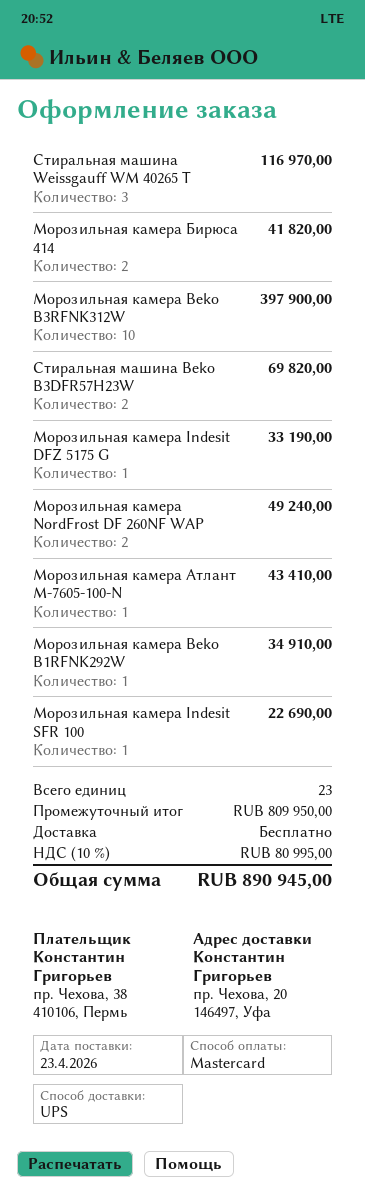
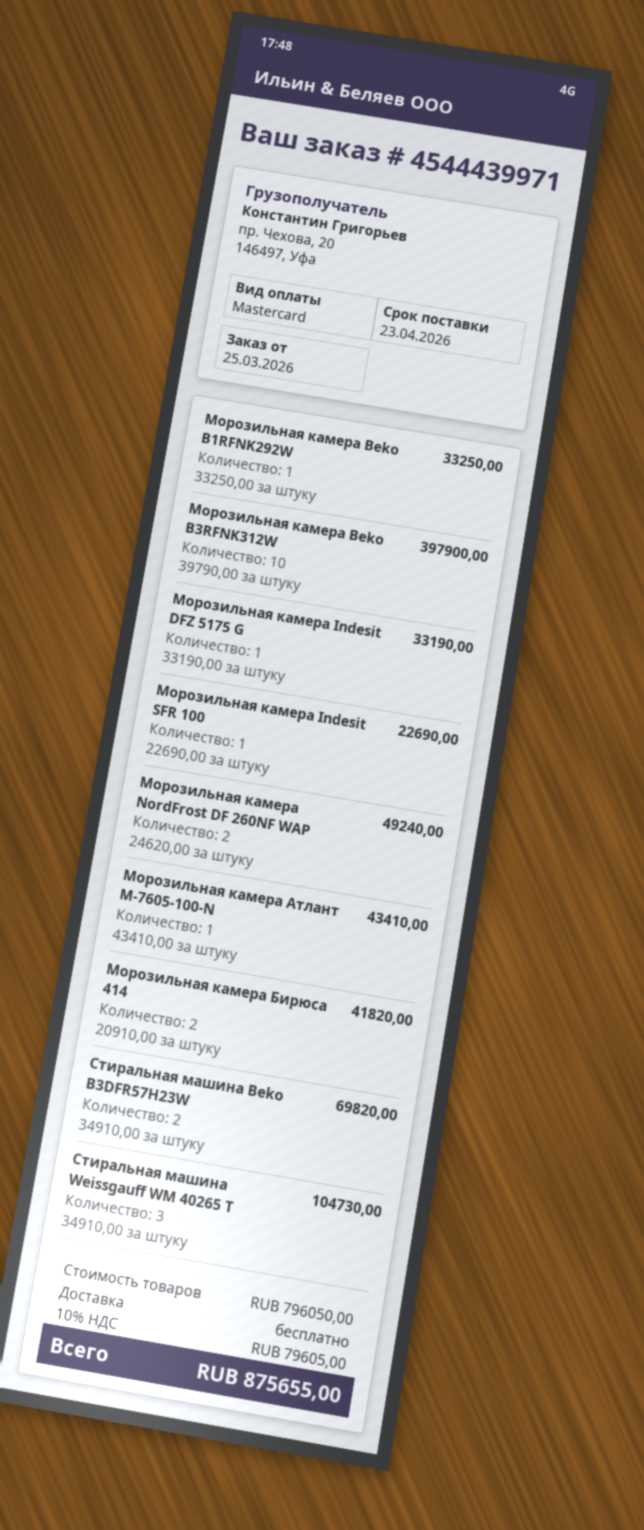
Стиральная машина Weissgauff WM 40265 T: 3 for 116970.00 -> 3 for 104730.00
Морозильная камера Beko B1RFNK292W: 1 for 34910.00 -> 1 for 33250.00
subtotal: 809950.00 -> 796050.00
tax: 10% = 80995.00 -> 10% = 79605.00
total: 890945.00 -> 875655.00

